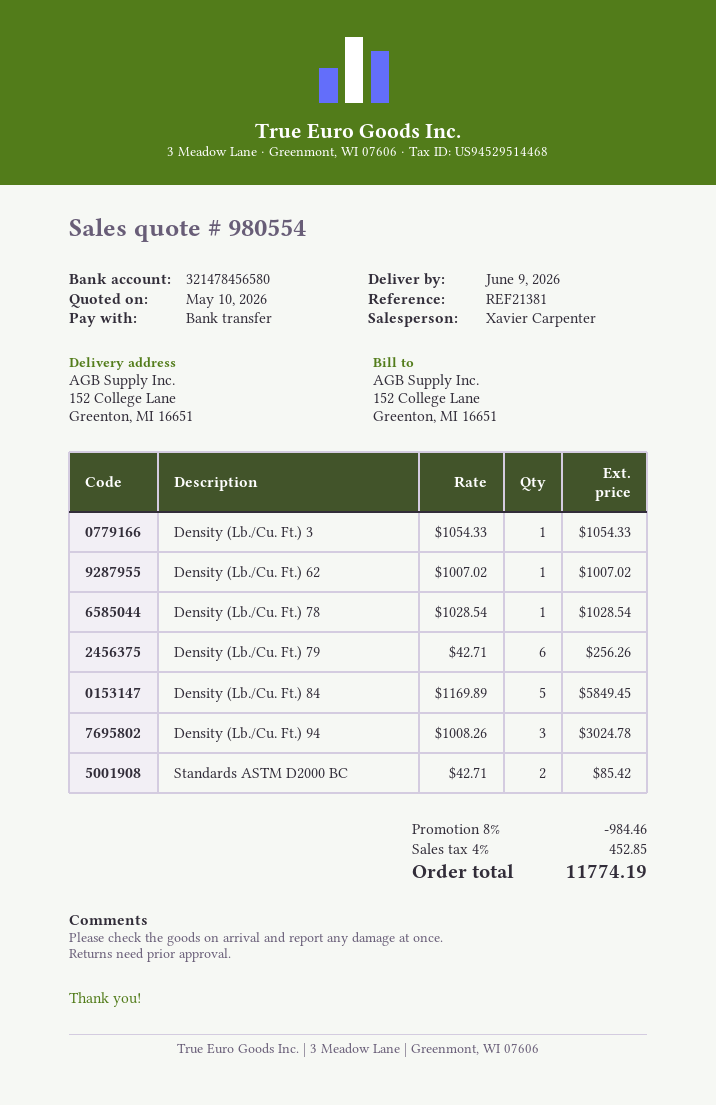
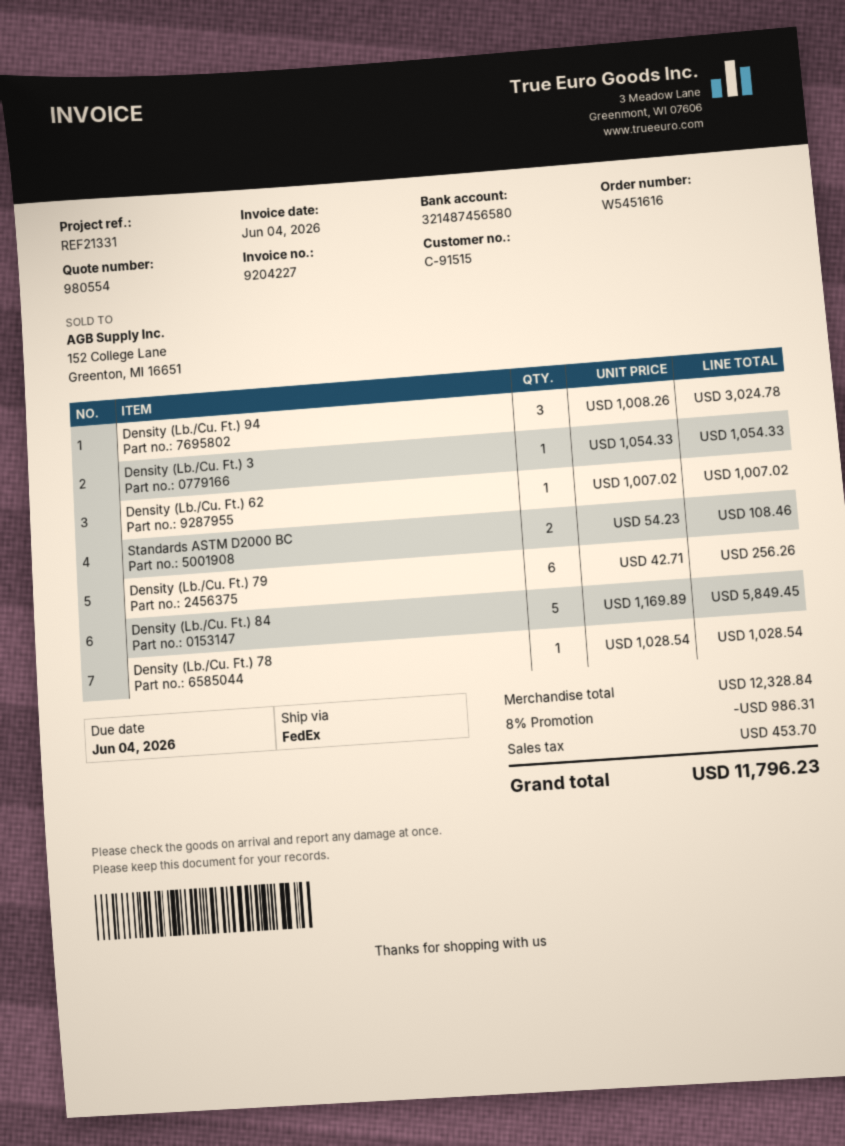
reference: REF21381 -> REF21331
bank account: 321478456580 -> 321487456580
Standards ASTM D2000 BC: 2 x 42.71 = 85.42 -> 2 x 54.23 = 108.46
discount: 8% = 984.46 -> 8% = 986.31
tax: 452.85 -> 453.70
total: 11774.19 -> 11796.23

